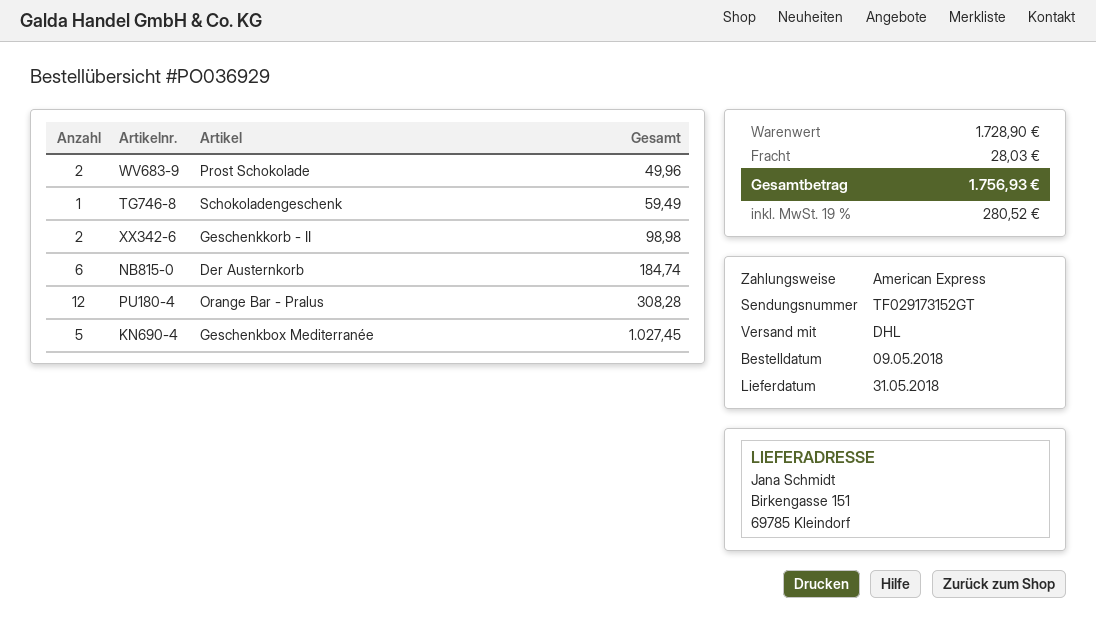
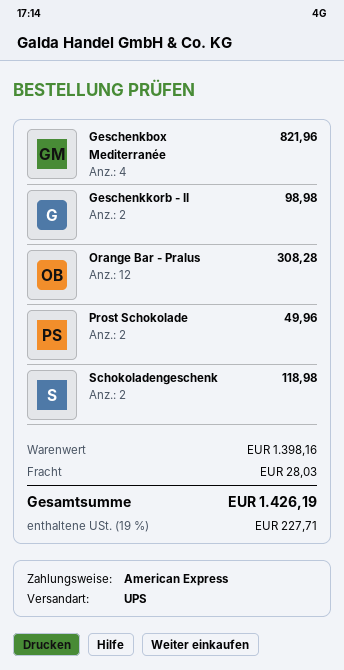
shipping method: DHL -> UPS
Schokoladengeschenk: 1 for 59.49 -> 2 for 118.98
Der Austernkorb: 6 for 184.74 -> none
Geschenkbox Mediterranée: 5 for 1027.45 -> 4 for 821.96
subtotal: 1728.90 -> 1398.16
tax: 19% = 280.52 -> 19% = 227.71
total: 1756.93 -> 1426.19

